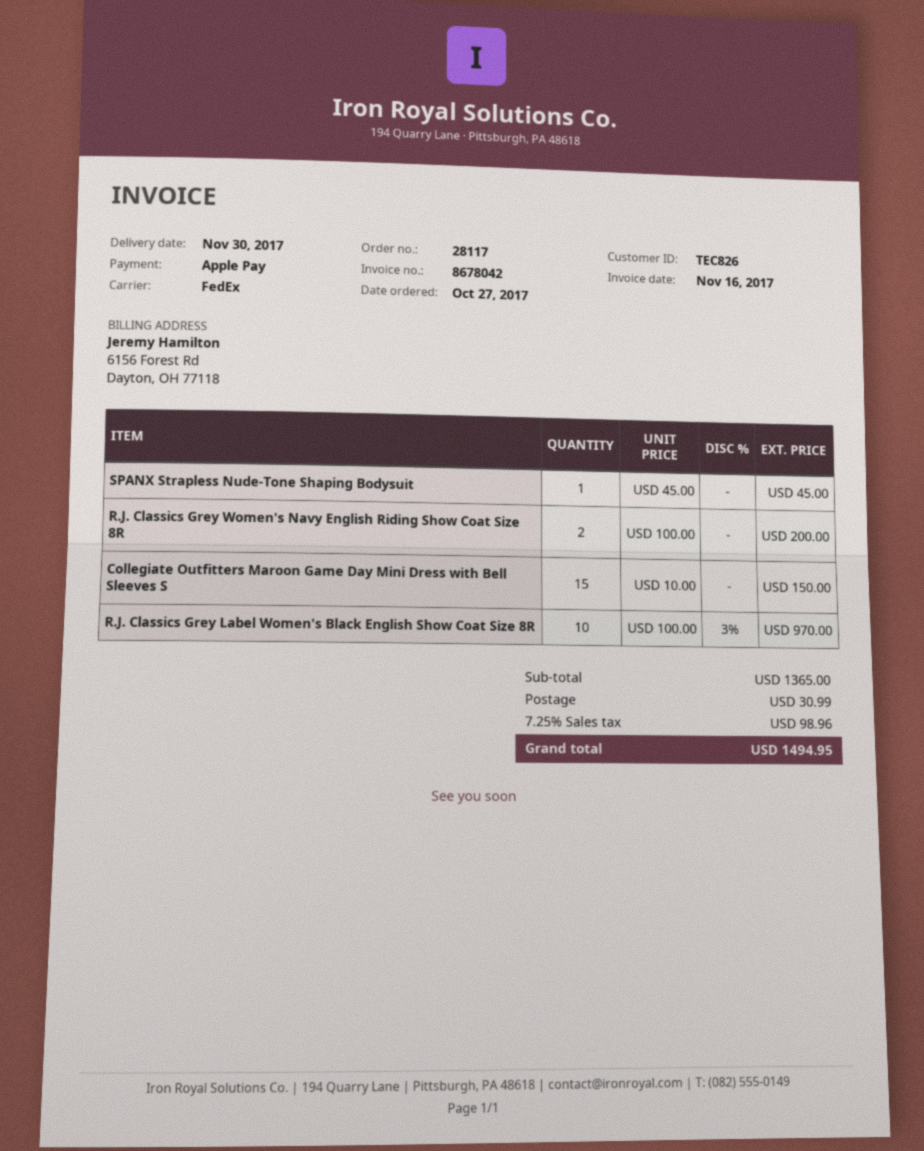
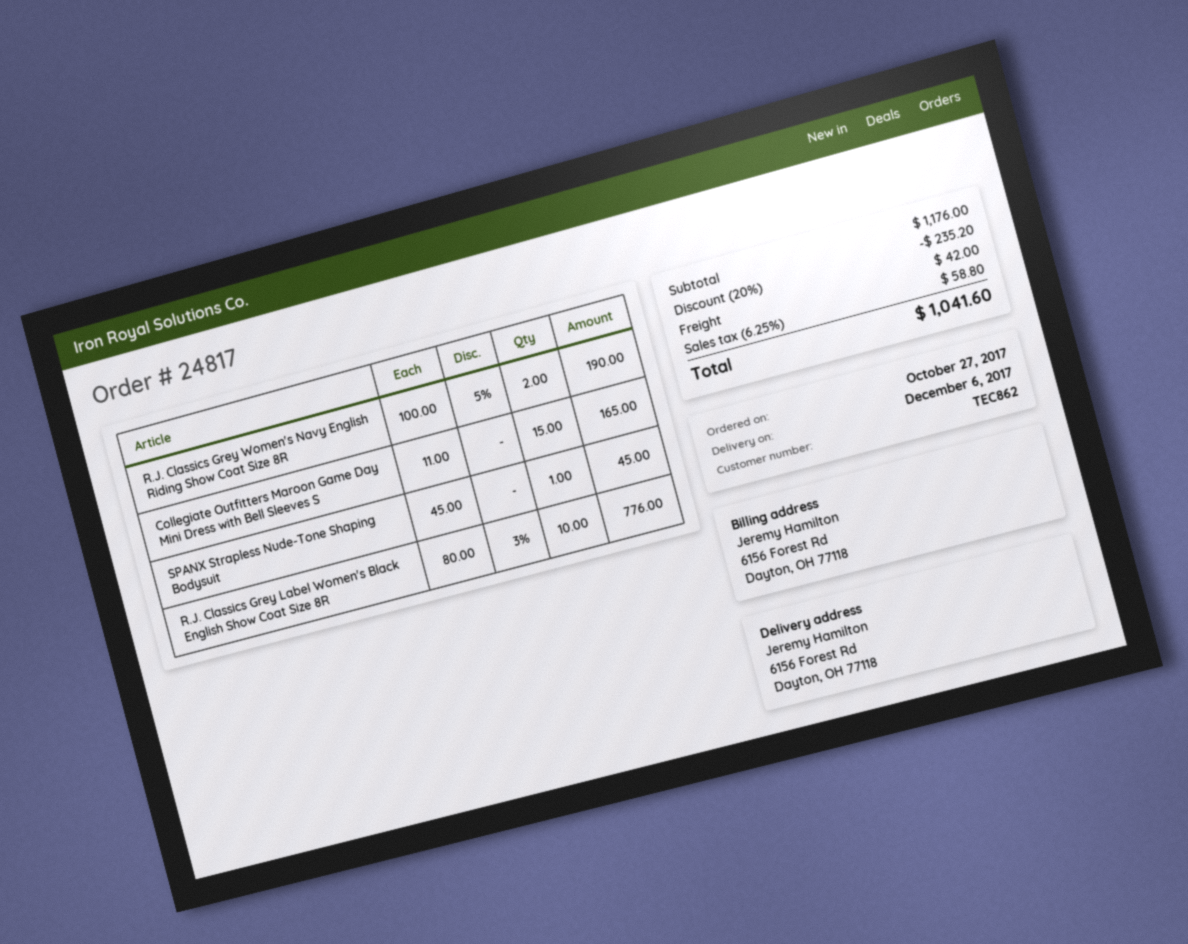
order number: 28117 -> 24817
delivery date: 2017-11-30 -> 2017-12-06
customer number: TEC826 -> TEC862
R.J. Classics Grey Women's Navy English Riding Show Coat Size 8R: 2 x 100.00 = 200.00 -> 2 x 100.00 - 5% = 190.00
Collegiate Outfitters Maroon Game Day Mini Dress with Bell Sleeves S: 15 x 10.00 = 150.00 -> 15 x 11.00 = 165.00
R.J. Classics Grey Label Women's Black English Show Coat Size 8R: 10 x 100.00 - 3% = 970.00 -> 10 x 80.00 - 3% = 776.00
subtotal: 1365.00 -> 1176.00
discount: none -> 20% = 235.20
shipping: 30.99 -> 42.00
tax: 7.25% = 98.96 -> 6.25% = 58.80
total: 1494.95 -> 1041.60

